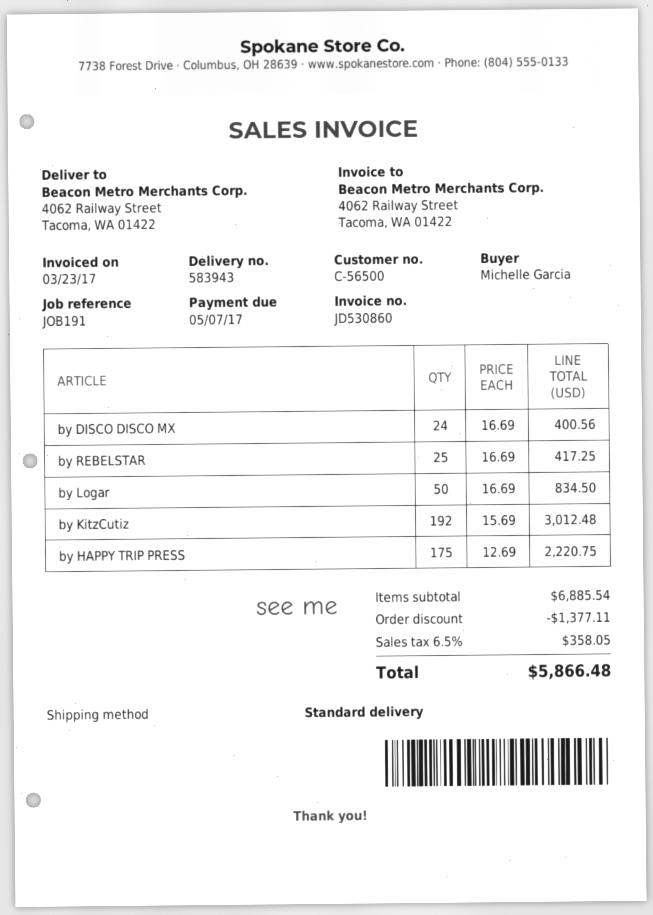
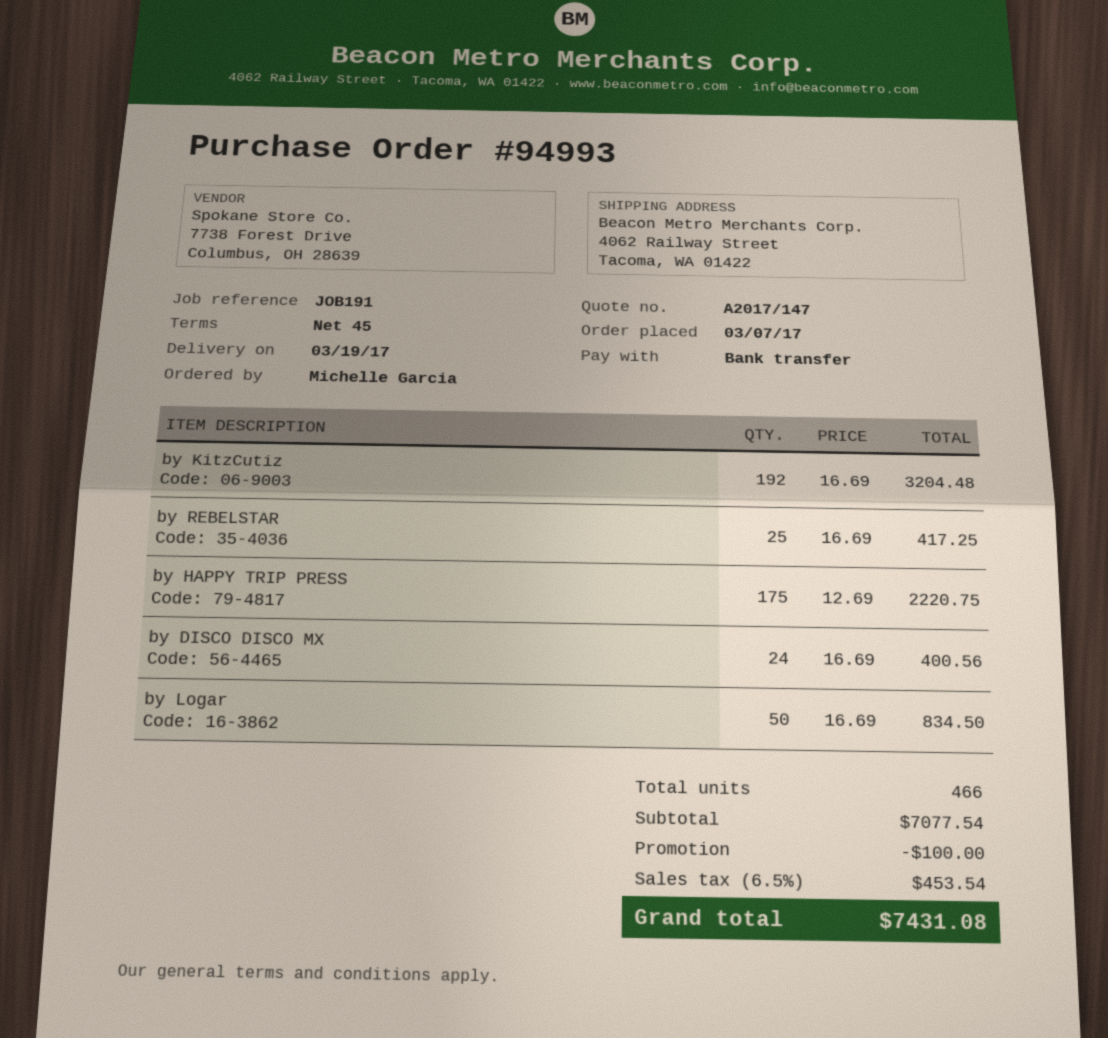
by KitzCutiz: 192 x 15.69 = 3012.48 -> 192 x 16.69 = 3204.48
subtotal: 6885.54 -> 7077.54
discount: 1377.11 -> 100.00
tax: 6.5% = 358.05 -> 6.5% = 453.54
total: 5866.48 -> 7431.08

